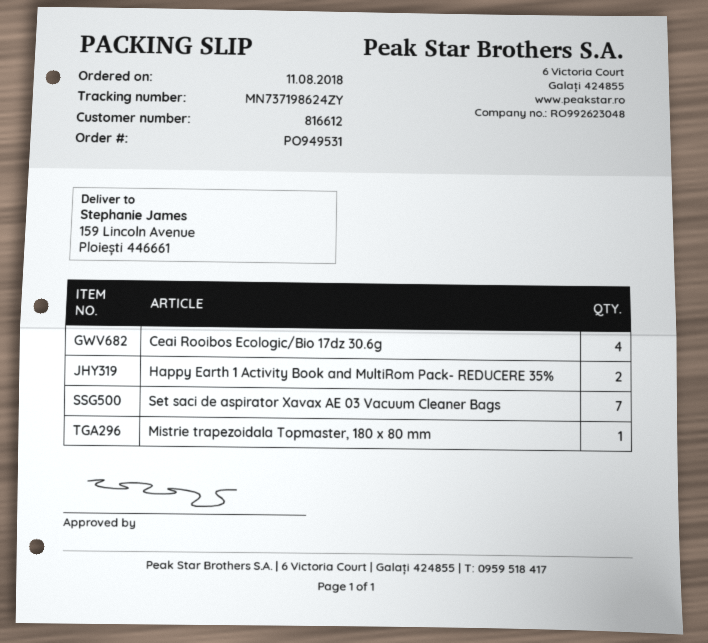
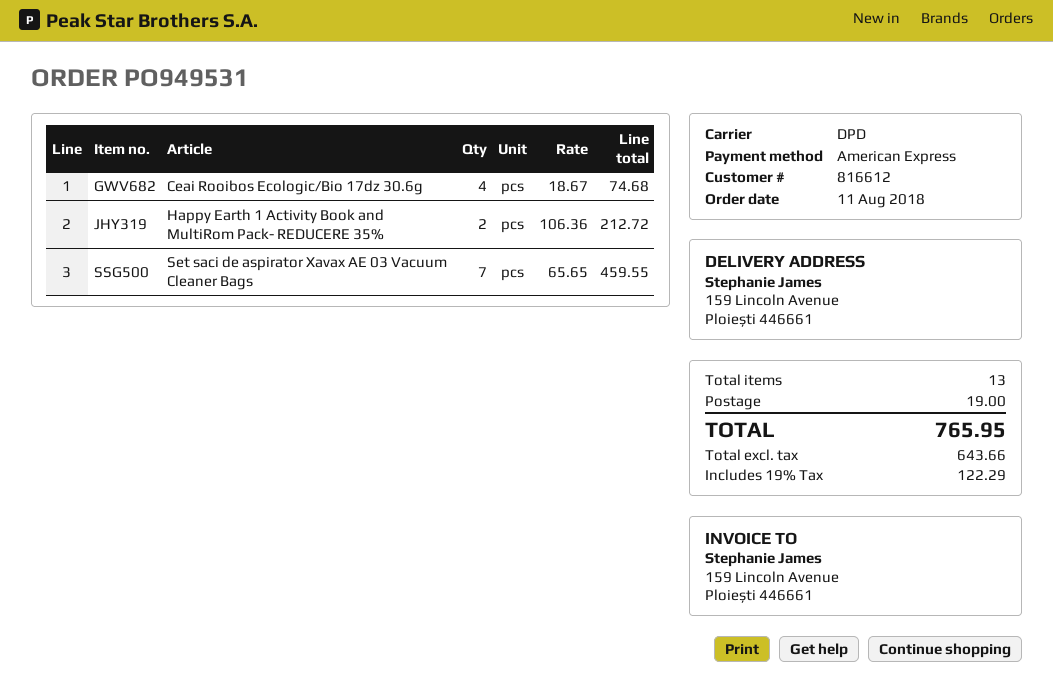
Mistrie trapezoidala Topmaster, 180 x 80 mm: 1 -> none

